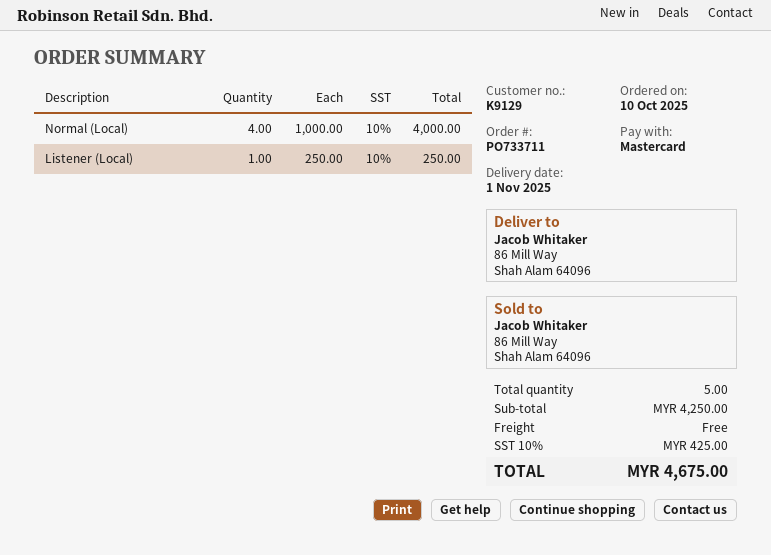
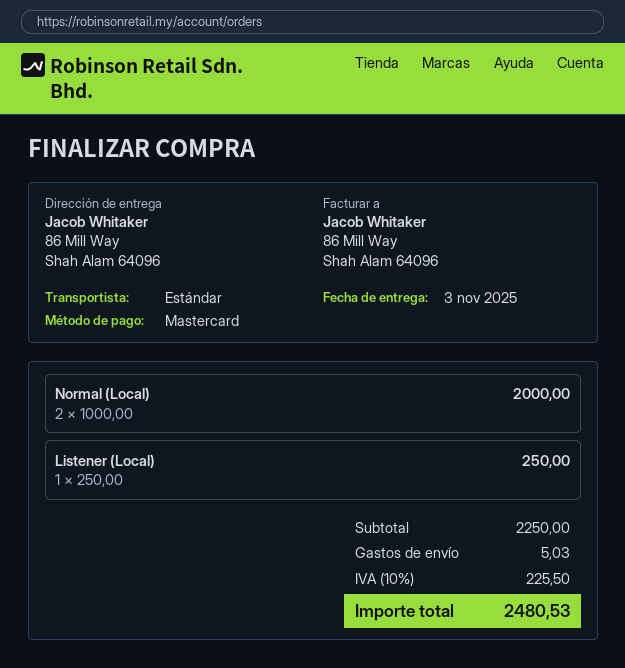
delivery date: 2025-11-01 -> 2025-11-03
Normal (Local): 4 x 1000.00 = 4000.00 -> 2 x 1000.00 = 2000.00
subtotal: 4250.00 -> 2250.00
shipping: 0.00 -> 5.03
tax: 10% = 425.00 -> 10% = 225.50
total: 4675.00 -> 2480.53

